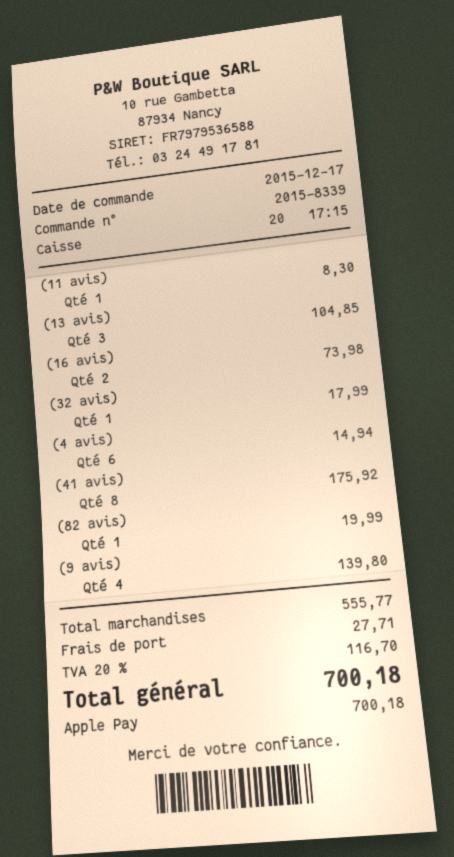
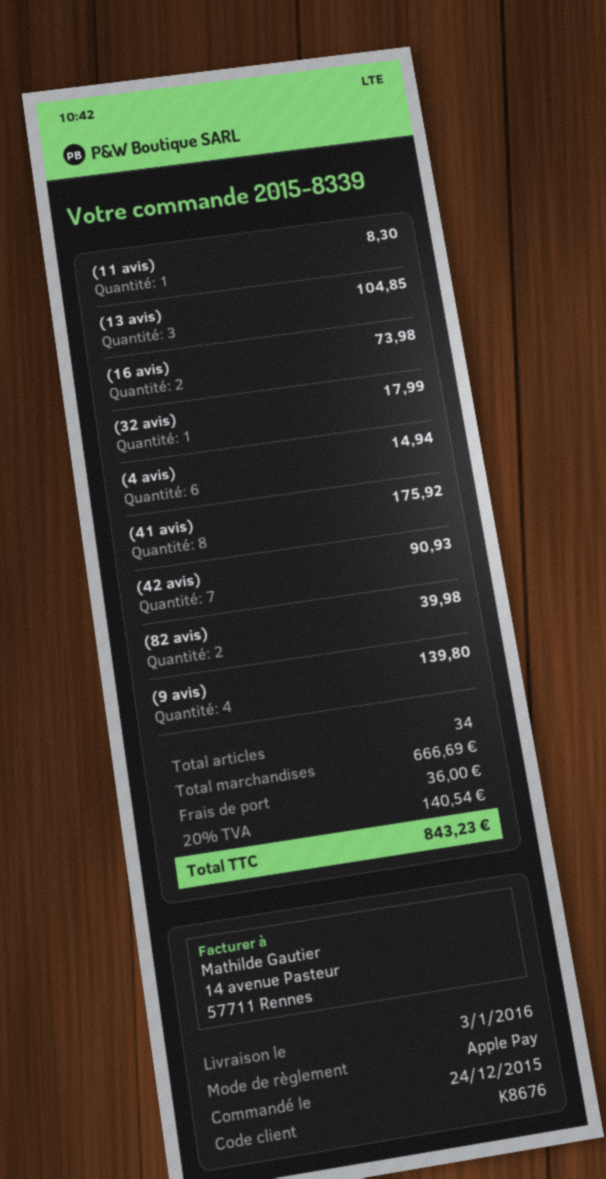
order date: 2015-12-17 -> 2015-12-24
(82 avis): 1 for 19.99 -> 2 for 39.98
(42 avis): none -> 7 for 90.93
subtotal: 555.77 -> 666.69
shipping: 27.71 -> 36.00
tax: 20% = 116.70 -> 20% = 140.54
total: 700.18 -> 843.23

